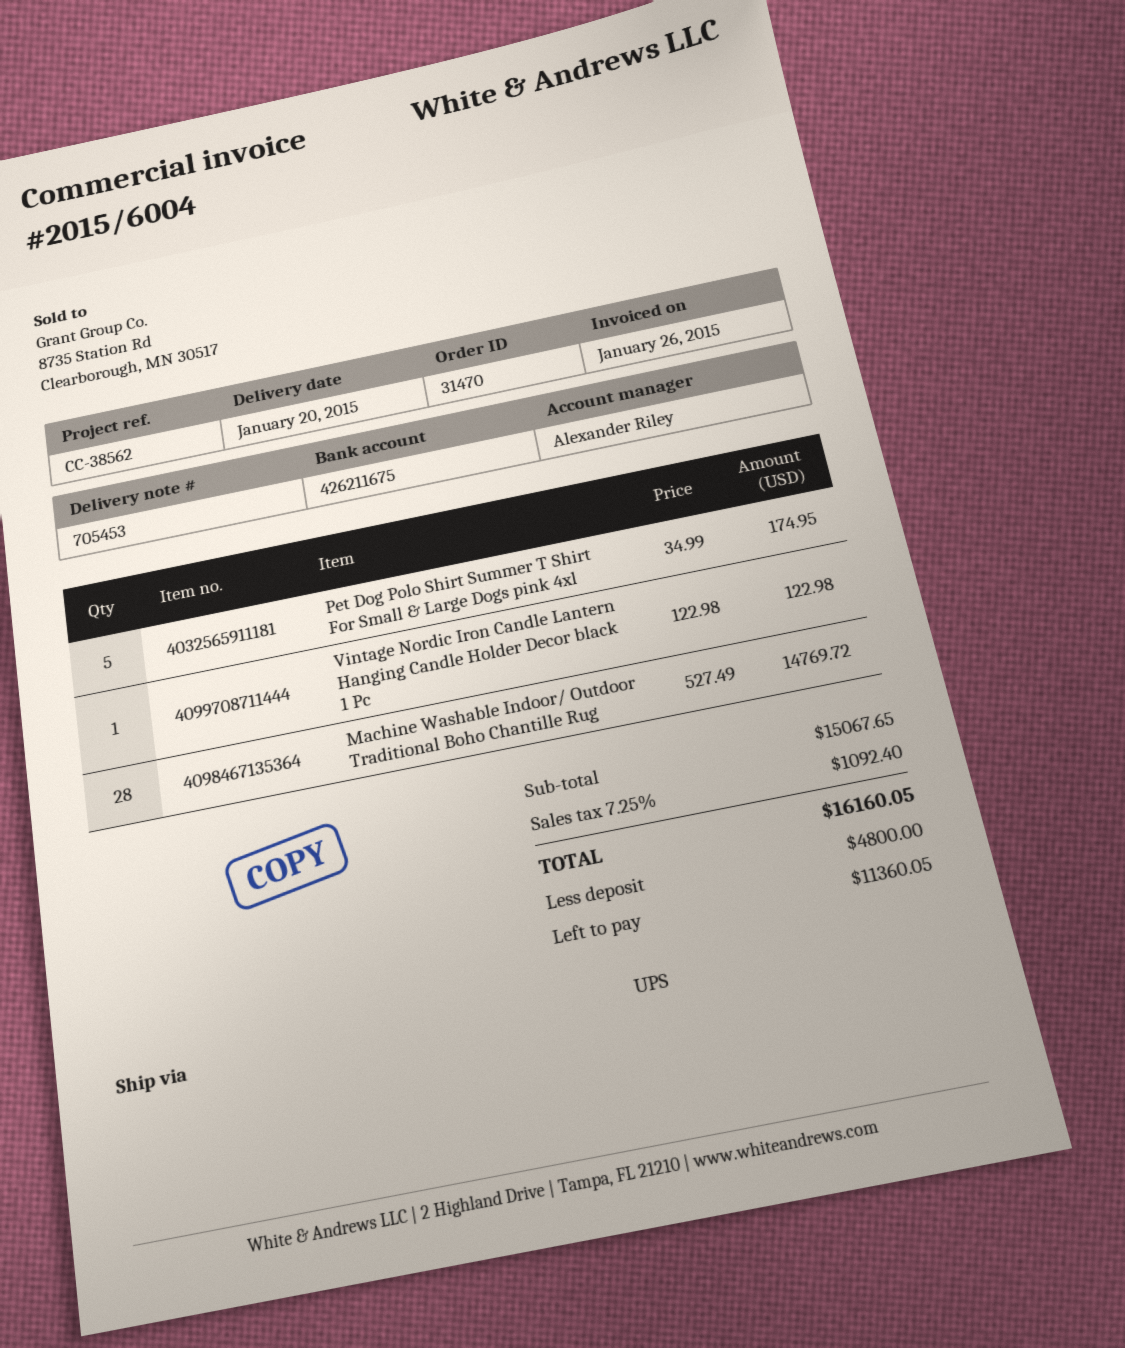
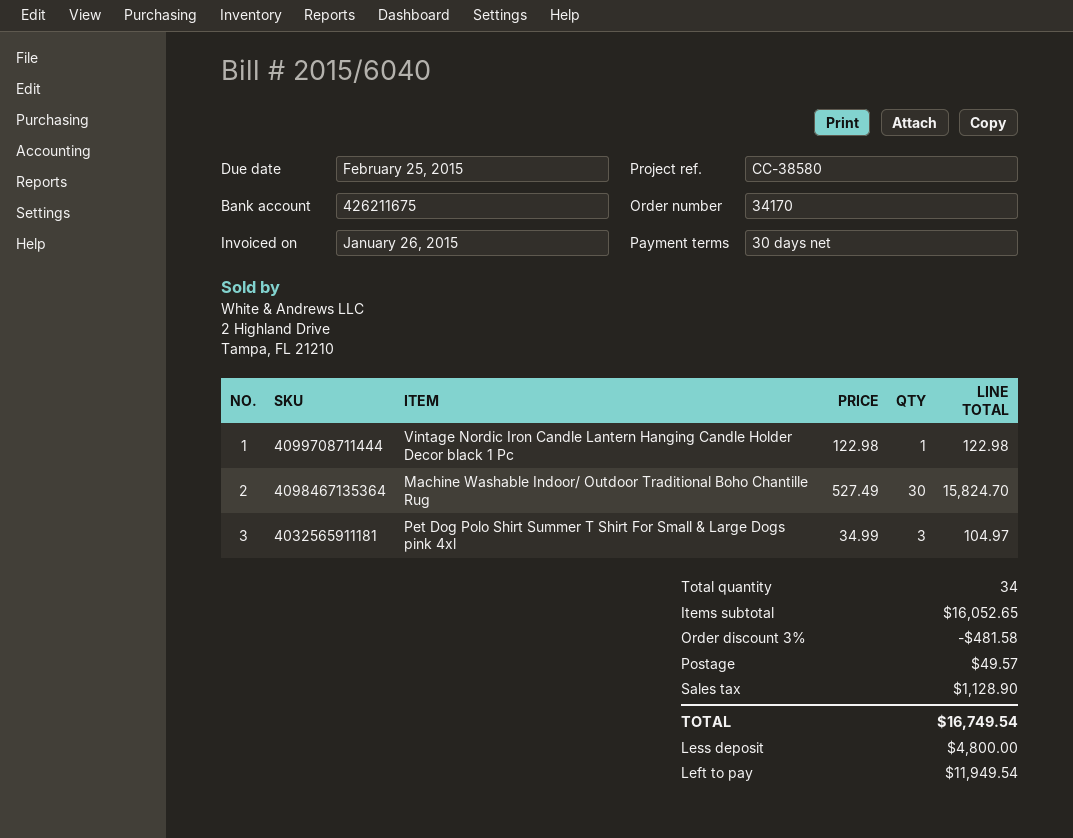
order number: 31470 -> 34170
invoice number: 2015/6004 -> 2015/6040
reference: CC-38562 -> CC-38580
Pet Dog Polo Shirt Summer T Shirt For Small & Large Dogs pink 4xl: 5 x 34.99 = 174.95 -> 3 x 34.99 = 104.97
Machine Washable Indoor/ Outdoor Traditional Boho Chantille Rug: 28 x 527.49 = 14769.72 -> 30 x 527.49 = 15824.70
subtotal: 15067.65 -> 16052.65
discount: none -> 3% = 481.58
shipping: none -> 49.57
tax: 1092.40 -> 1128.90
total: 16160.05 -> 16749.54
balance: 11360.05 -> 11949.54

